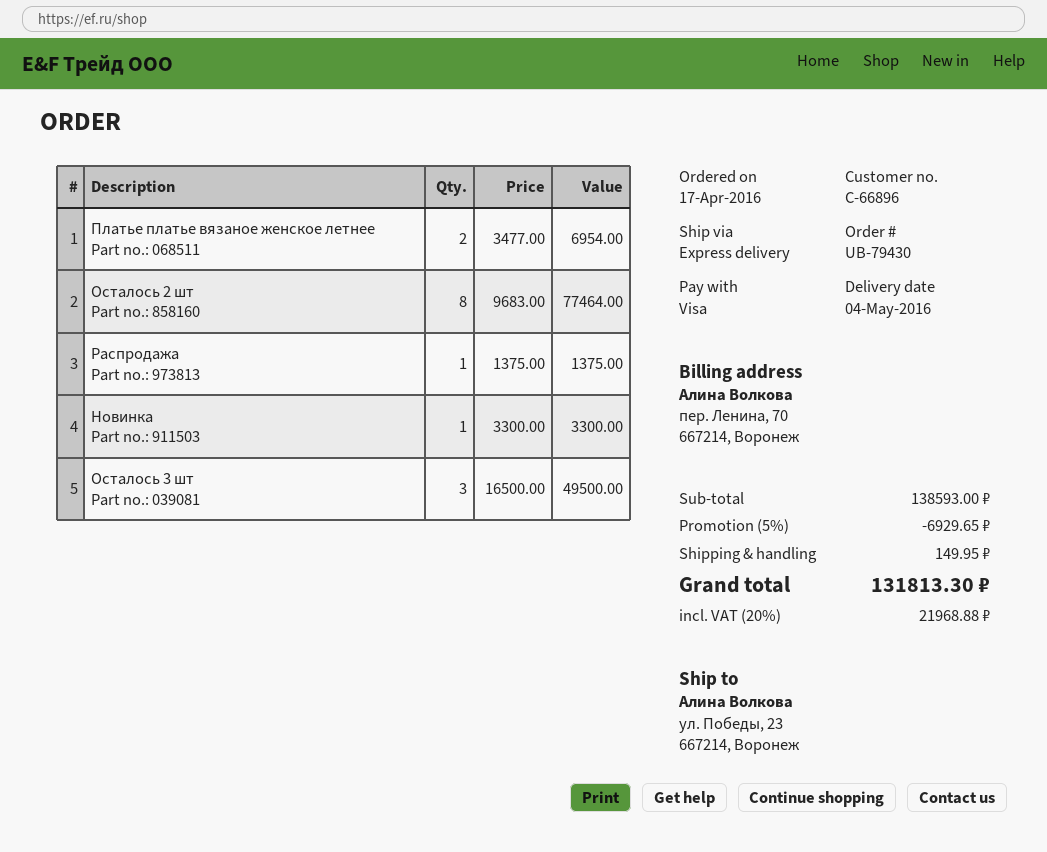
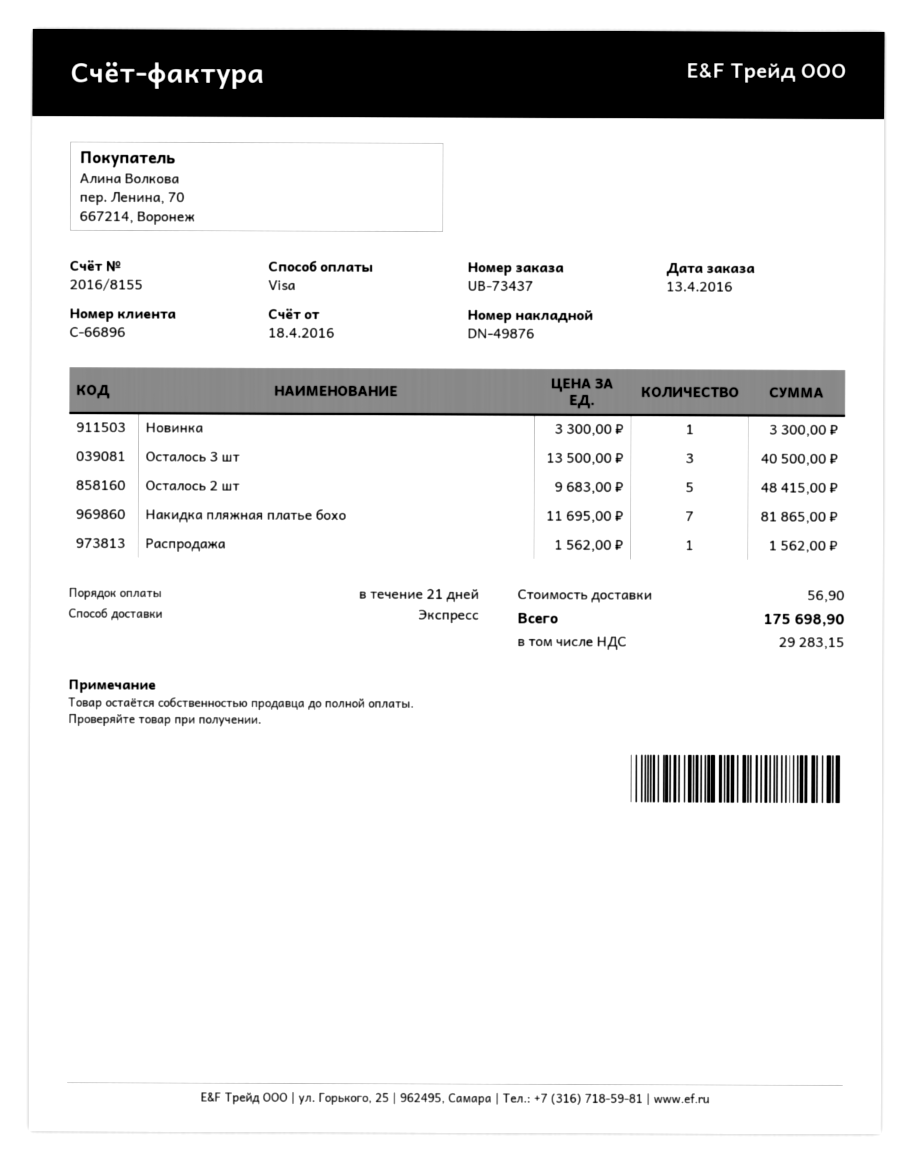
order number: UB-79430 -> UB-73437
order date: 2016-04-17 -> 2016-04-13
Платье платье вязаное женское летнее: 2 x 3477.00 = 6954.00 -> none
Осталось 2 шт: 8 x 9683.00 = 77464.00 -> 5 x 9683.00 = 48415.00
Распродажа: 1 x 1375.00 = 1375.00 -> 1 x 1562.00 = 1562.00
Осталось 3 шт: 3 x 16500.00 = 49500.00 -> 3 x 13500.00 = 40500.00
Накидка пляжная платье бохо: none -> 7 x 11695.00 = 81865.00
discount: 5% = 6929.65 -> none
shipping: 149.95 -> 56.90
tax: 21968.88 -> 29283.15
total: 131813.30 -> 175698.90

